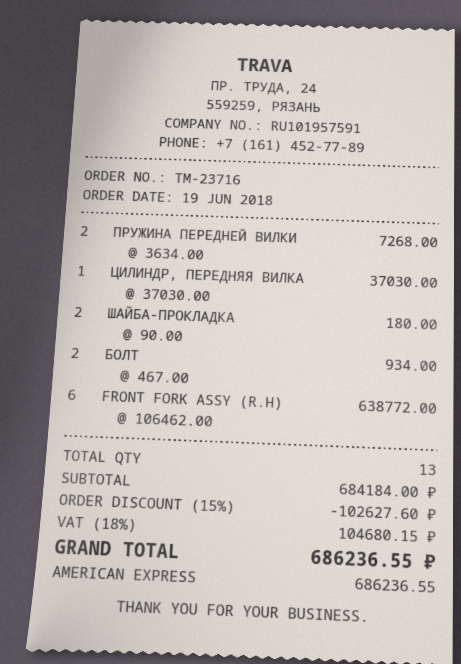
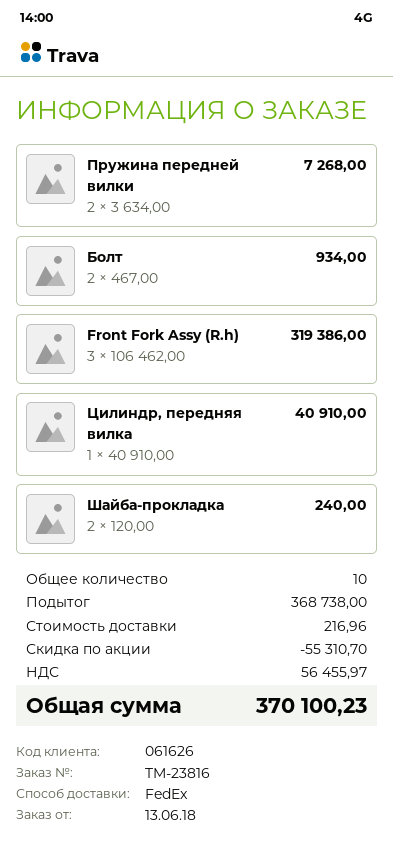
order number: TM-23716 -> TM-23816
order date: 2018-06-19 -> 2018-06-13
ЦИЛИНДР, ПЕРЕДНЯЯ ВИЛКА: 1 x 37030.00 = 37030.00 -> 1 x 40910.00 = 40910.00
ШАЙБА-ПРОКЛАДКА: 2 x 90.00 = 180.00 -> 2 x 120.00 = 240.00
FRONT FORK ASSY (R.H): 6 x 106462.00 = 638772.00 -> 3 x 106462.00 = 319386.00
total quantity: 13 -> 10
subtotal: 684184.00 -> 368738.00
discount: 102627.60 -> 55310.70
shipping: none -> 216.96
tax: 104680.15 -> 56455.97
total: 686236.55 -> 370100.23

